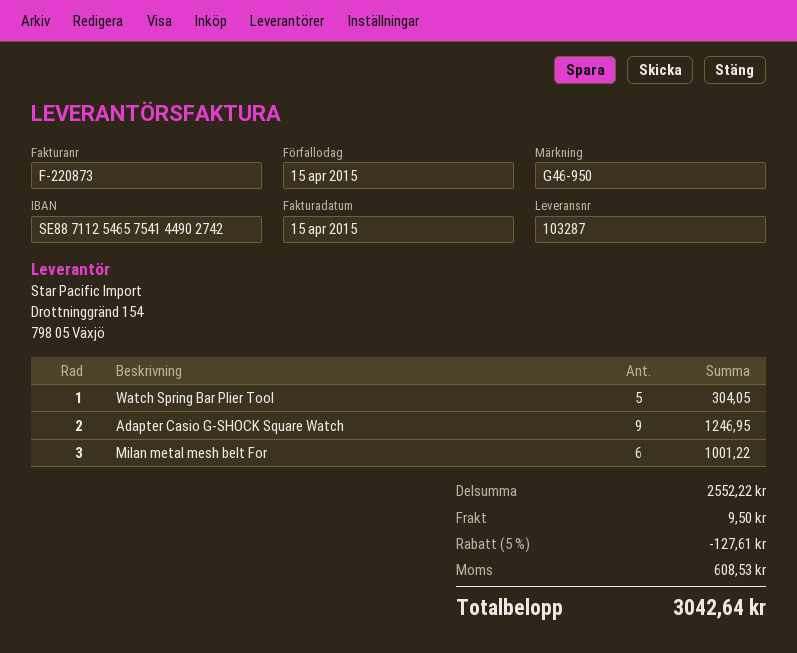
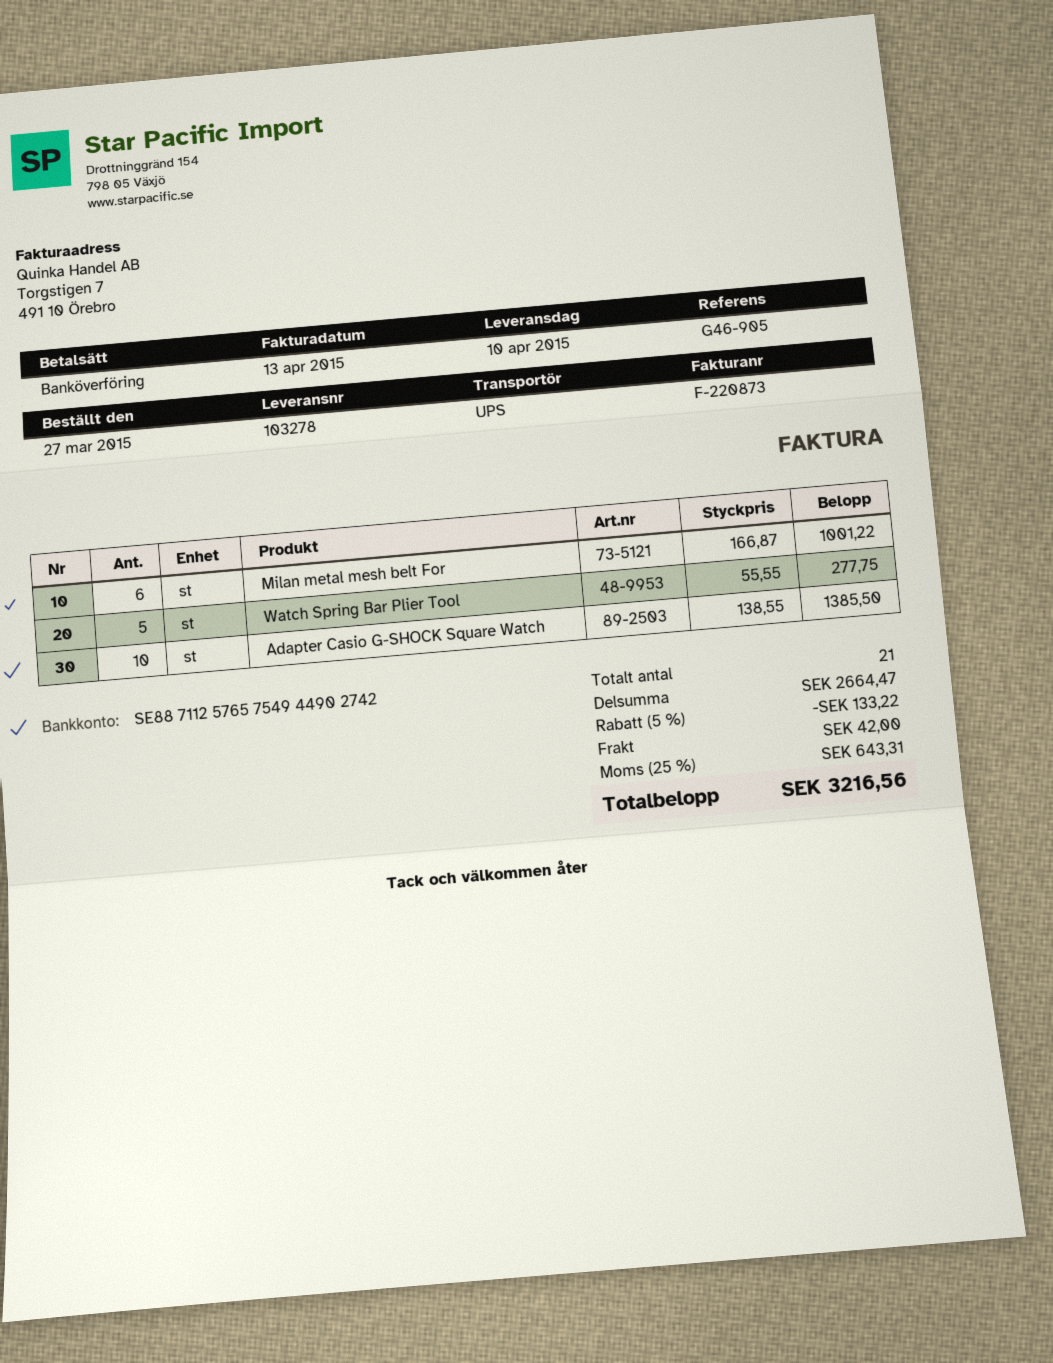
delivery note number: 103287 -> 103278
invoice date: 2015-04-15 -> 2015-04-13
reference: G46-950 -> G46-905
bank account: SE8871125465754144902742 -> SE8871125765754944902742
Watch Spring Bar Plier Tool: 5 for 304.05 -> 5 for 277.75
Adapter Casio G-SHOCK Square Watch: 9 for 1246.95 -> 10 for 1385.50
subtotal: 2552.22 -> 2664.47
discount: 5% = 127.61 -> 5% = 133.22
shipping: 9.50 -> 42.00
tax: 608.53 -> 643.31
total: 3042.64 -> 3216.56

